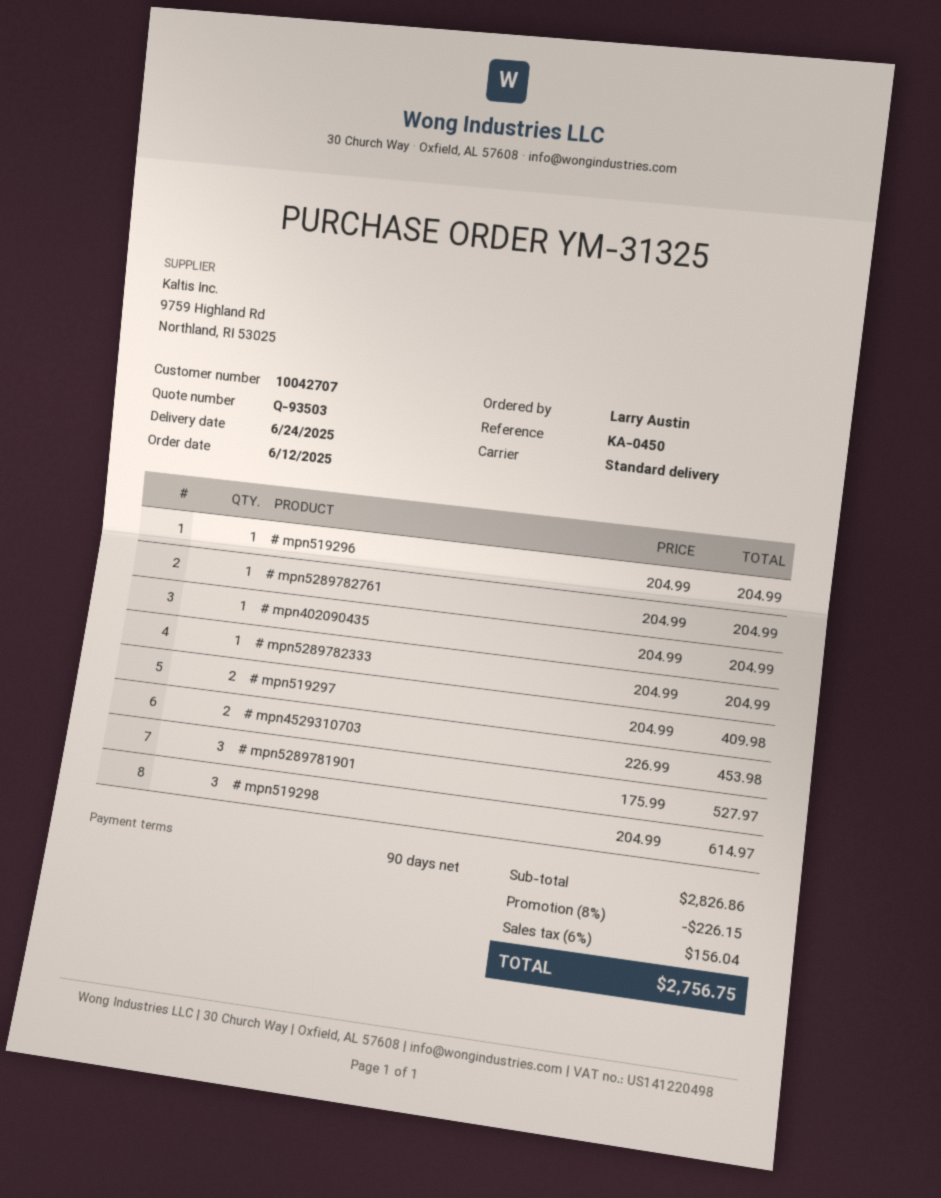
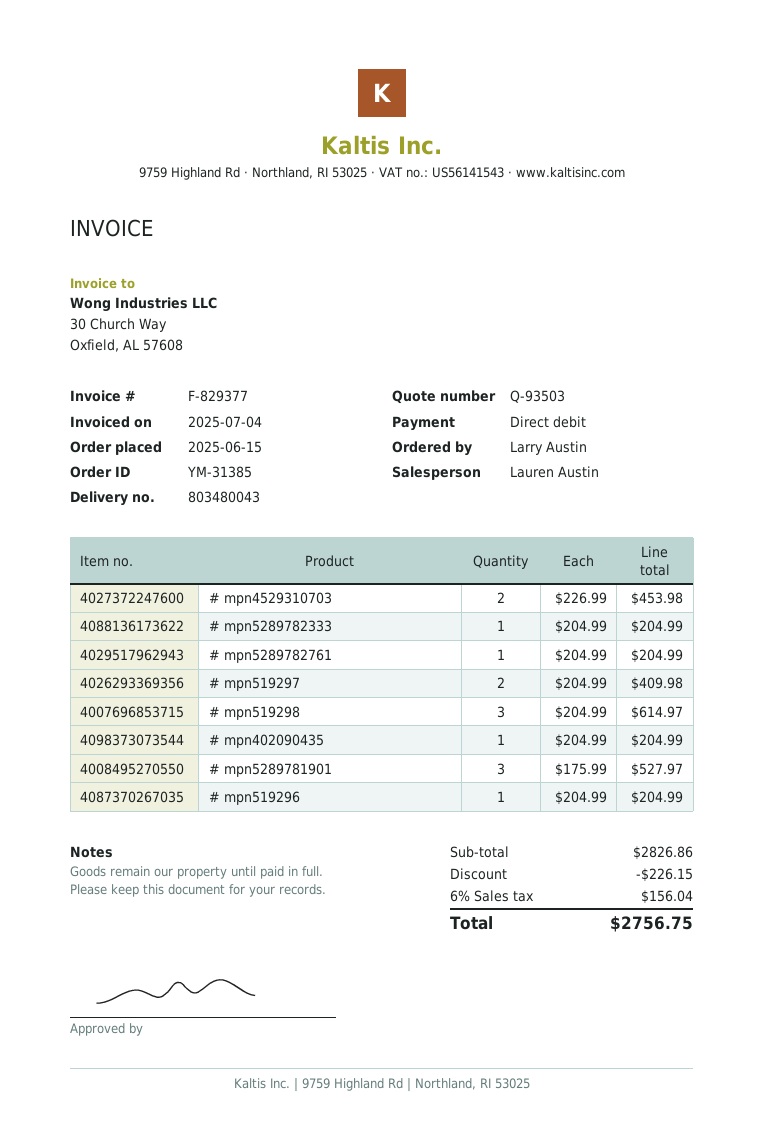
order number: YM-31325 -> YM-31385
order date: 2025-06-12 -> 2025-06-15

